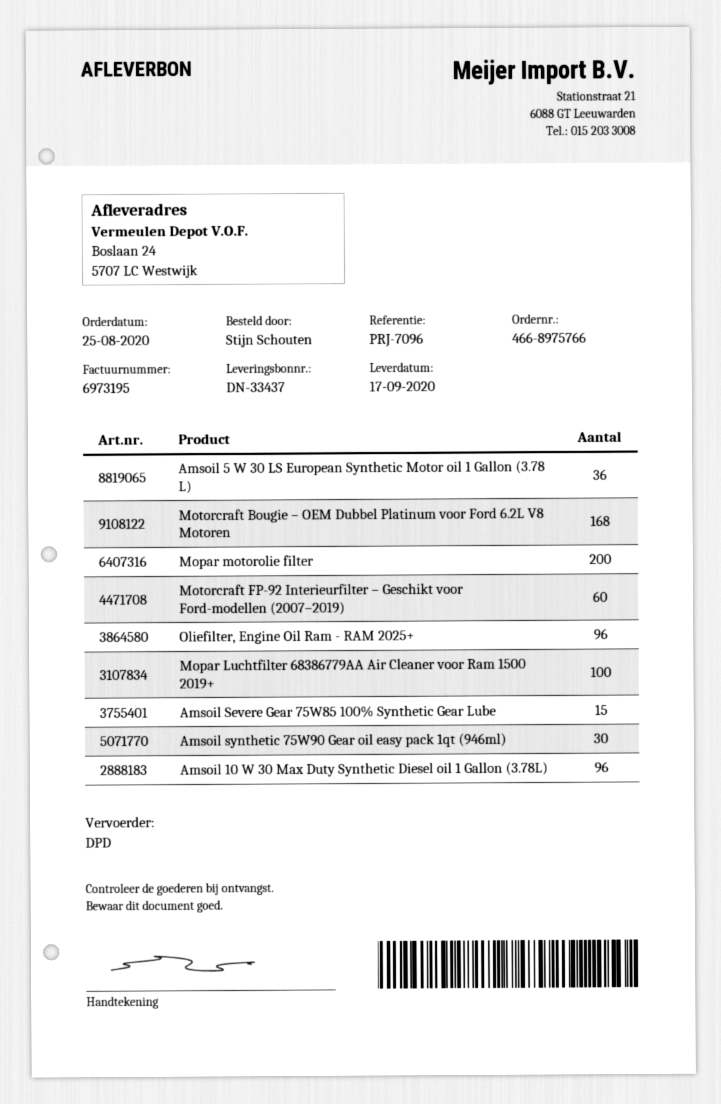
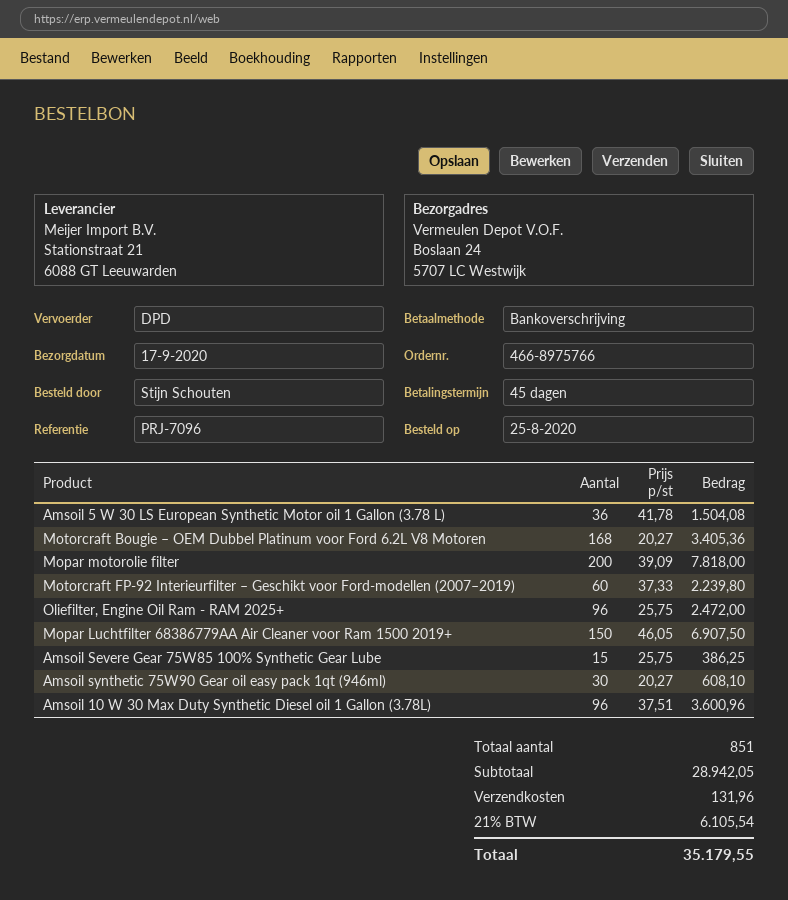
Mopar Luchtfilter 68386779AA Air Cleaner voor Ram 1500 2019+: 100 -> 150

